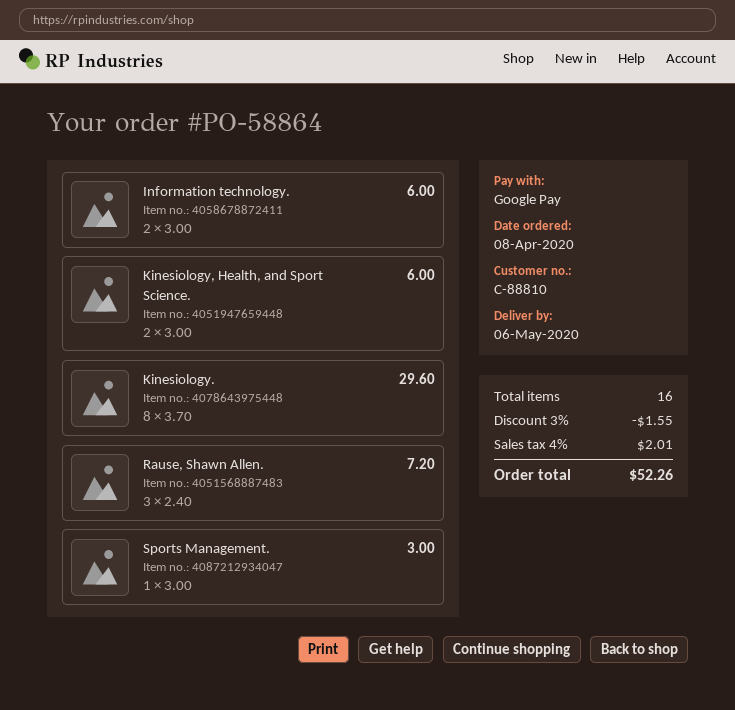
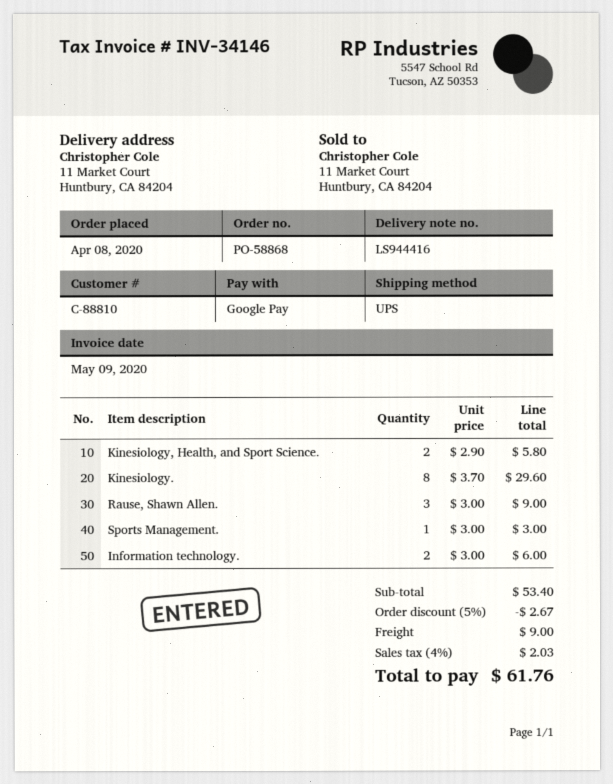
order number: PO-58864 -> PO-58868
Kinesiology, Health, and Sport Science.: 2 x 3.00 = 6.00 -> 2 x 2.90 = 5.80
Rause, Shawn Allen.: 3 x 2.40 = 7.20 -> 3 x 3.00 = 9.00
discount: 3% = 1.55 -> 5% = 2.67
shipping: none -> 9.00
tax: 4% = 2.01 -> 4% = 2.03
total: 52.26 -> 61.76

